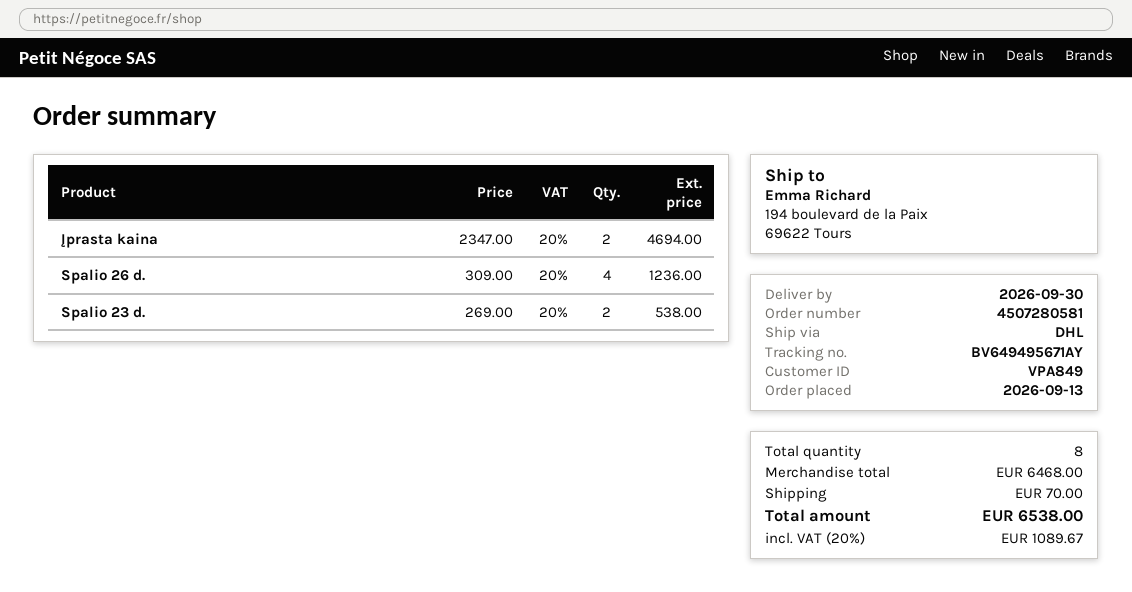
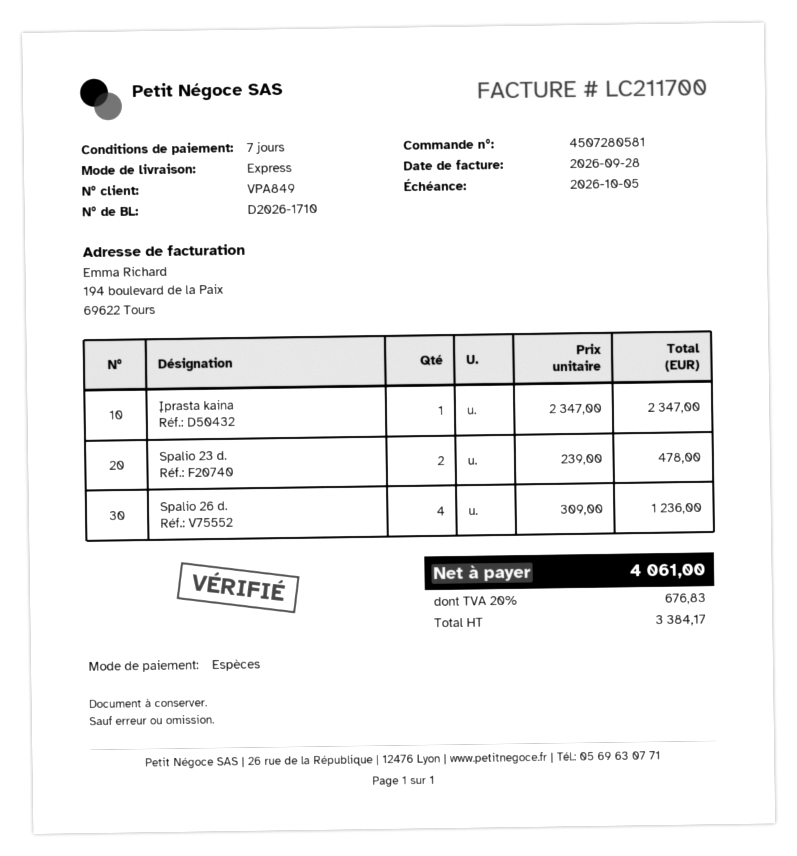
shipping method: DHL -> express
Įprasta kaina: 2 x 2347.00 = 4694.00 -> 1 x 2347.00 = 2347.00
Spalio 23 d.: 2 x 269.00 = 538.00 -> 2 x 239.00 = 478.00
shipping: 70.00 -> none
tax: 20% = 1089.67 -> 20% = 676.83
total: 6538.00 -> 4061.00

